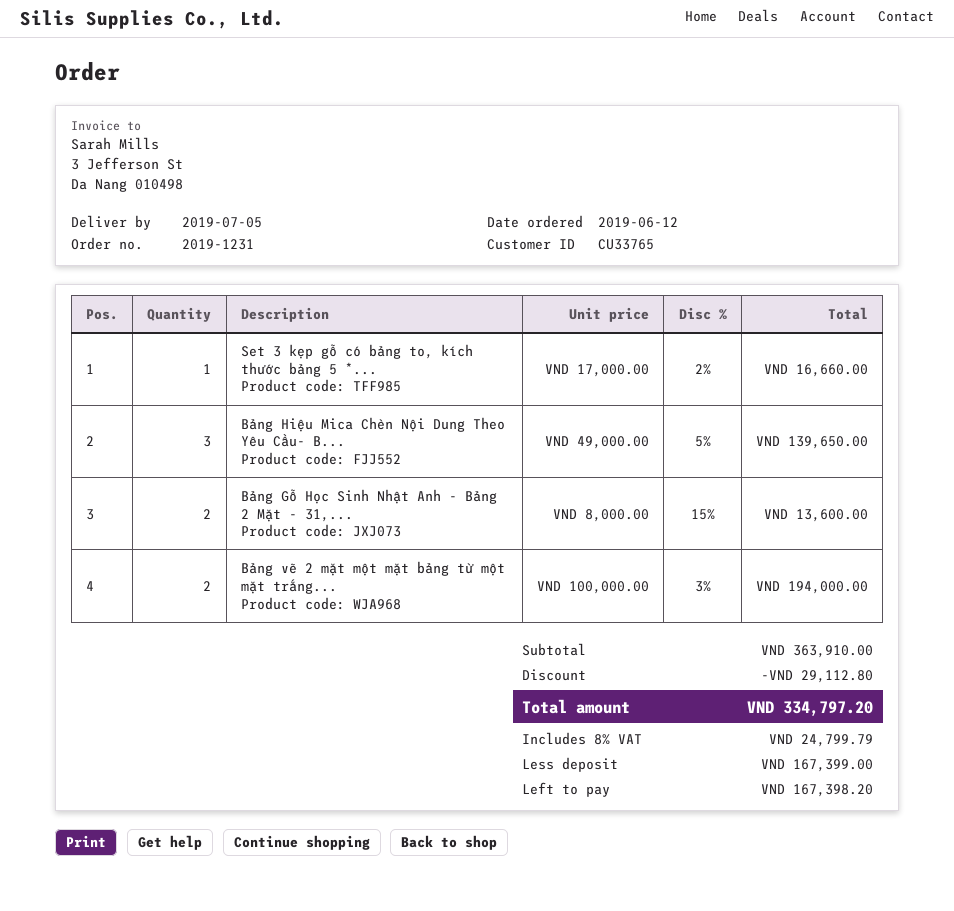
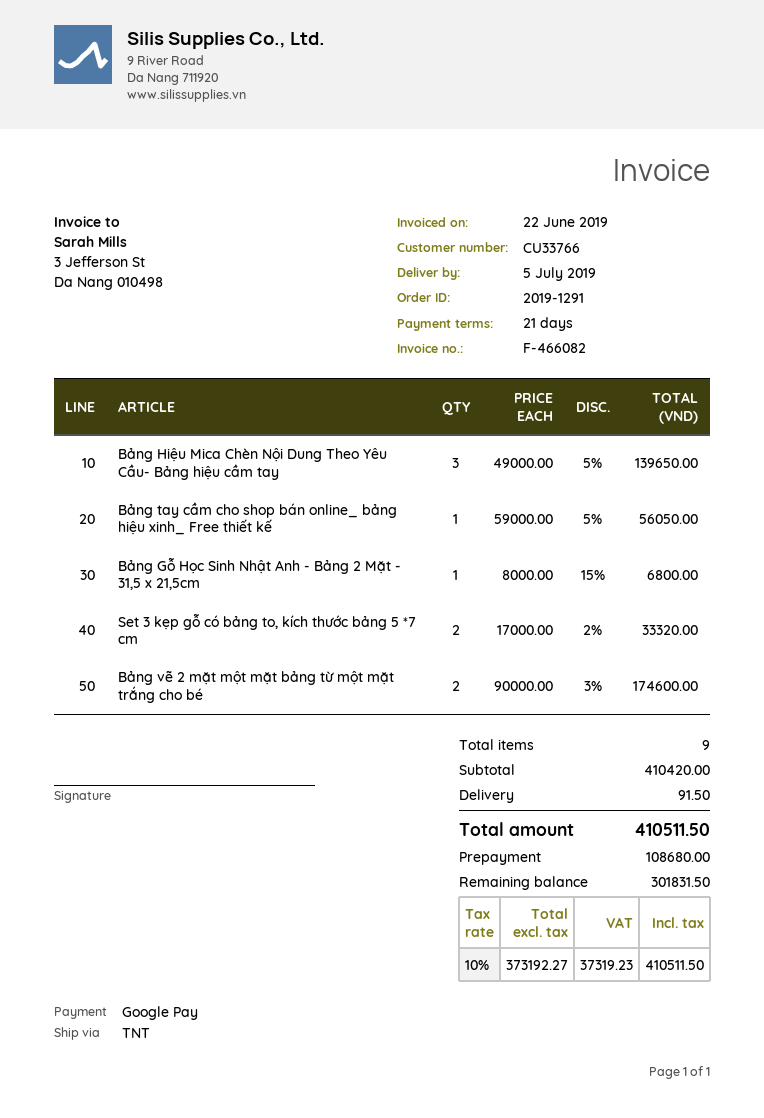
order number: 2019-1231 -> 2019-1291
customer number: CU33765 -> CU33766
Set 3 kẹp gỗ có bảng to, kích thước bảng 5 *...: 1 x 17000.00 - 2% = 16660.00 -> 2 x 17000.00 - 2% = 33320.00
Bảng Gỗ Học Sinh Nhật Anh - Bảng 2 Mặt - 31,...: 2 x 8000.00 - 15% = 13600.00 -> 1 x 8000.00 - 15% = 6800.00
Bảng vẽ 2 mặt một mặt bảng từ một mặt trắng...: 2 x 100000.00 - 3% = 194000.00 -> 2 x 90000.00 - 3% = 174600.00
Bảng tay cầm cho shop bán online_ bảng hiệu xinh_ Free thiết kế: none -> 1 x 59000.00 - 5% = 56050.00
subtotal: 363910.00 -> 410420.00
discount: 29112.80 -> none
shipping: none -> 91.50
tax: 8% = 24799.79 -> 10% = 37319.23
total: 334797.20 -> 410511.50
deposit: 167399.00 -> 108680.00
balance: 167398.20 -> 301831.50

